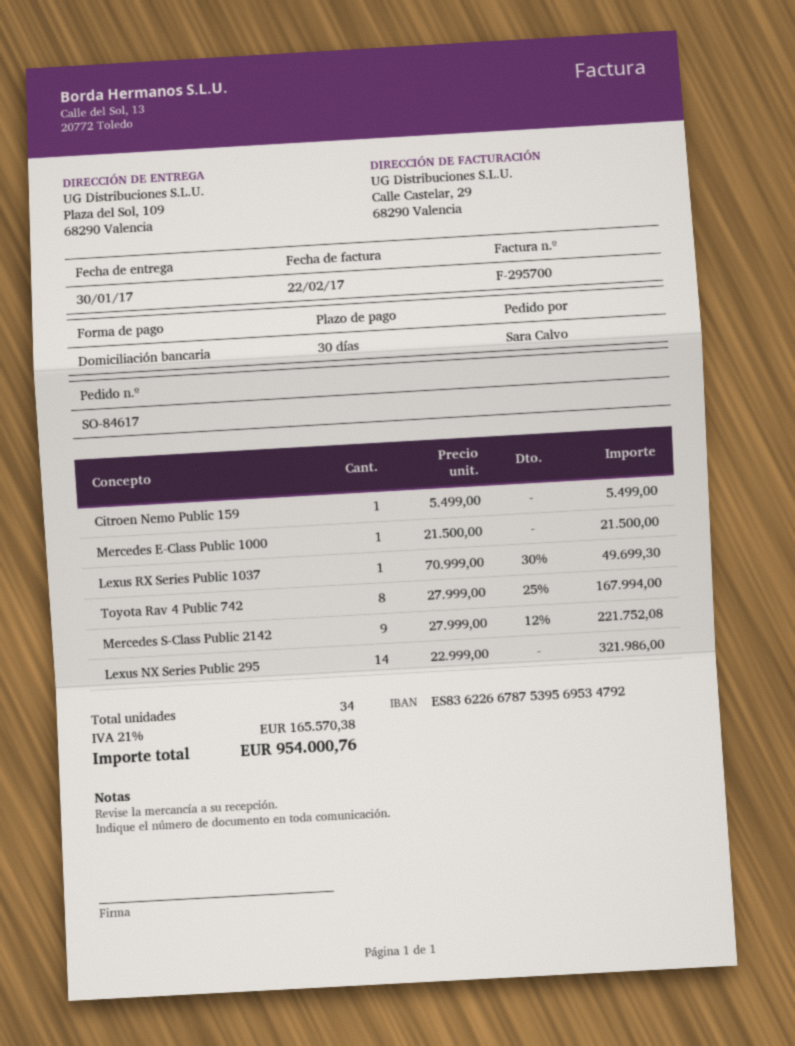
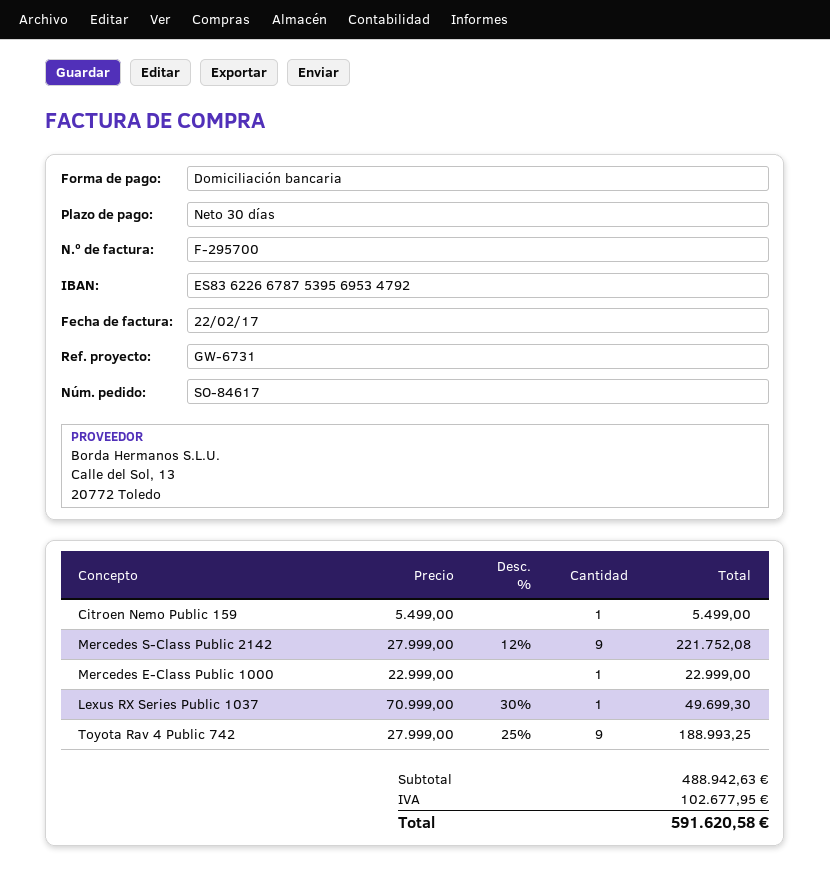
Mercedes E-Class Public 1000: 1 x 21500.00 = 21500.00 -> 1 x 22999.00 = 22999.00
Toyota Rav 4 Public 742: 8 x 27999.00 - 25% = 167994.00 -> 9 x 27999.00 - 25% = 188993.25
Lexus NX Series Public 295: 14 x 22999.00 = 321986.00 -> none
tax: 165570.38 -> 102677.95
total: 954000.76 -> 591620.58

